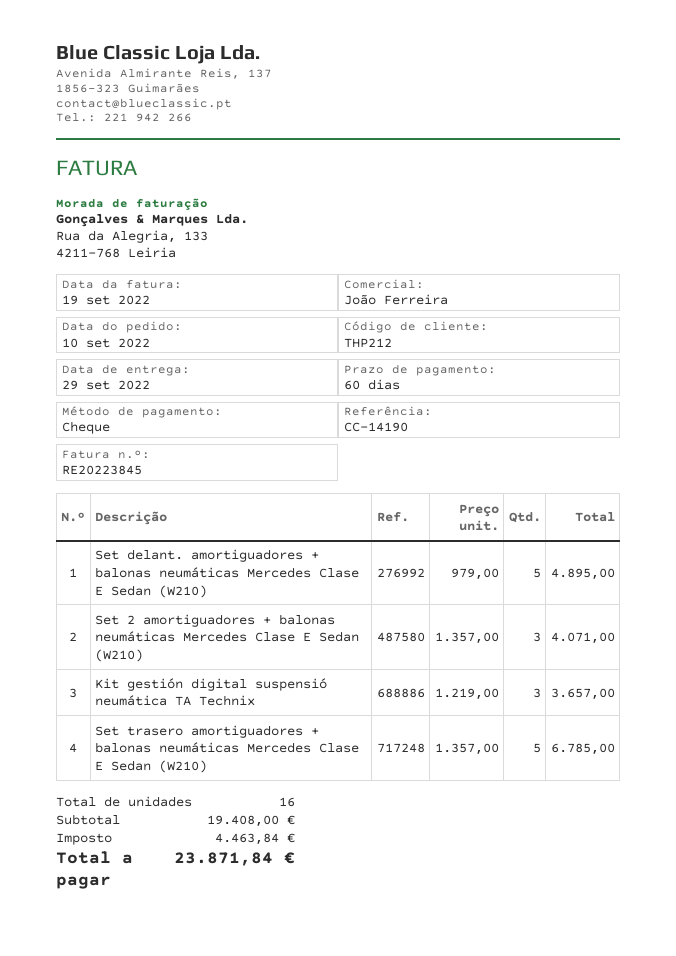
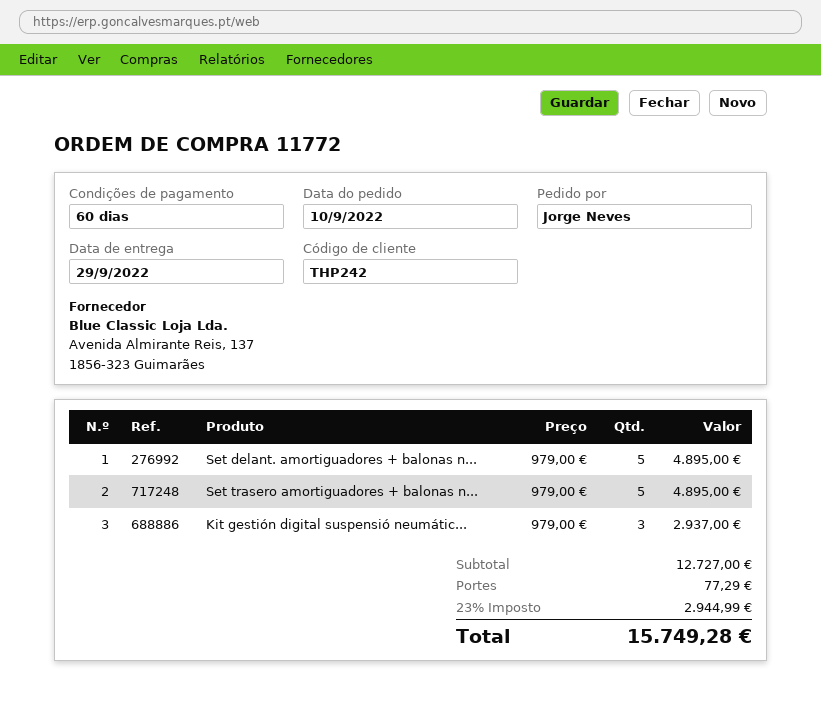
customer number: THP212 -> THP242
Set 2 amortiguadores + balonas neumáticas Mercedes Clase E Sedan (W210): 3 x 1357.00 = 4071.00 -> none
Kit gestión digital suspensió neumática TA Technix: 3 x 1219.00 = 3657.00 -> 3 x 979.00 = 2937.00
Set trasero amortiguadores + balonas neumáticas Mercedes Clase E Sedan (W210): 5 x 1357.00 = 6785.00 -> 5 x 979.00 = 4895.00
subtotal: 19408.00 -> 12727.00
shipping: none -> 77.29
tax: 4463.84 -> 2944.99
total: 23871.84 -> 15749.28

